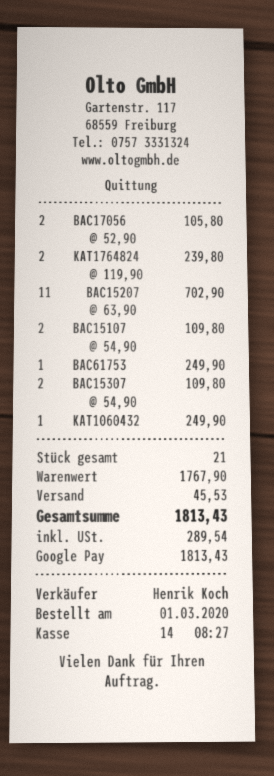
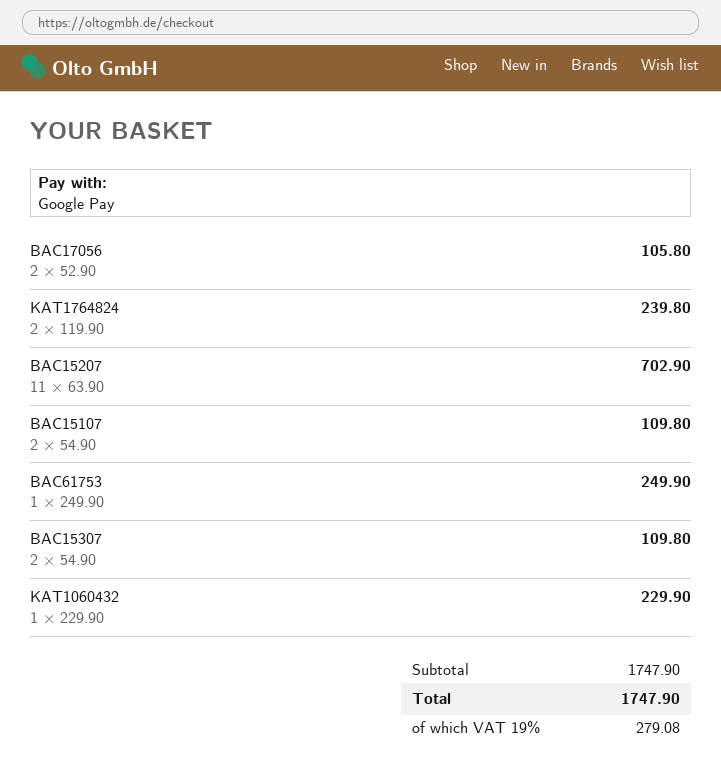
KAT1060432: 1 x 249.90 = 249.90 -> 1 x 229.90 = 229.90
subtotal: 1767.90 -> 1747.90
shipping: 45.53 -> none
tax: 289.54 -> 279.08
total: 1813.43 -> 1747.90

